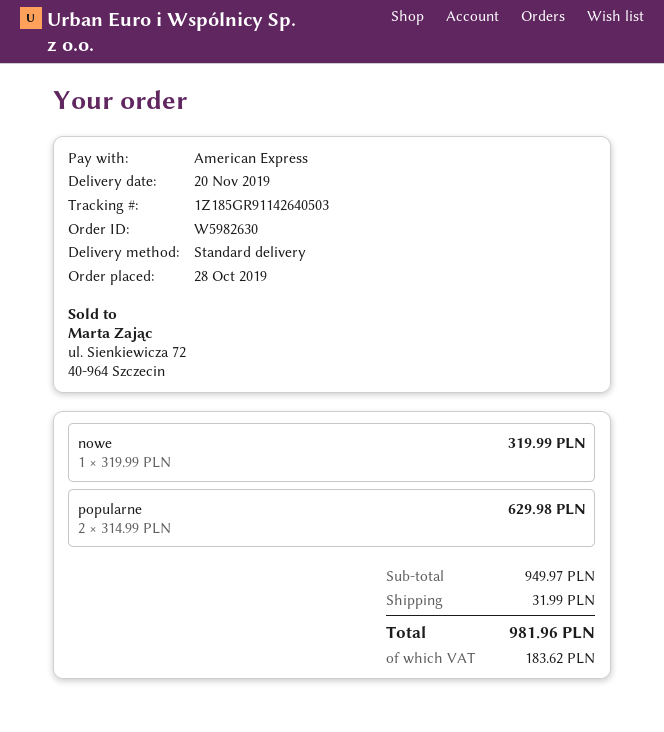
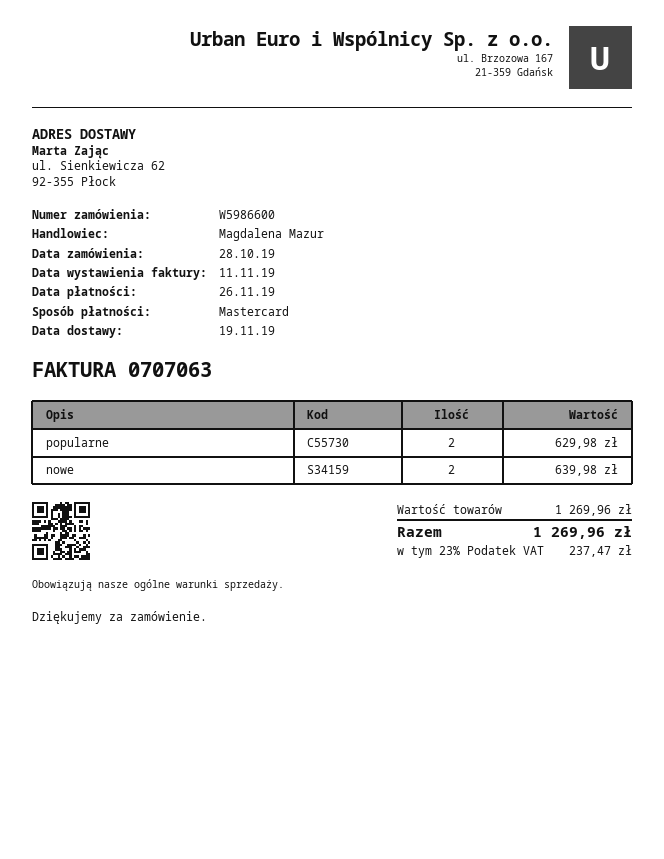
order number: W5982630 -> W5986600
delivery date: 2019-11-20 -> 2019-11-19
payment method: American Express -> Mastercard
nowe: 1 for 319.99 -> 2 for 639.98
subtotal: 949.97 -> 1269.96
shipping: 31.99 -> none
tax: 183.62 -> 237.47
total: 981.96 -> 1269.96

